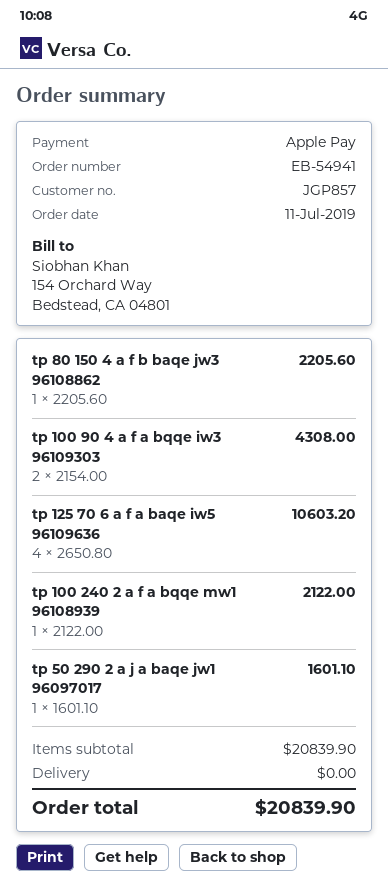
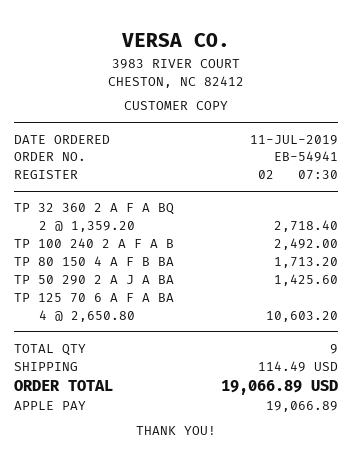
tp 80 150 4 a f b baqe jw3 96108862: 1 x 2205.60 = 2205.60 -> 1 x 1713.20 = 1713.20
tp 100 90 4 a f a bqqe iw3 96109303: 2 x 2154.00 = 4308.00 -> none
tp 100 240 2 a f a bqqe mw1 96108939: 1 x 2122.00 = 2122.00 -> 1 x 2492.00 = 2492.00
tp 50 290 2 a j a baqe jw1 96097017: 1 x 1601.10 = 1601.10 -> 1 x 1425.60 = 1425.60
TP 32 360 2 A F A BQ: none -> 2 x 1359.20 = 2718.40
shipping: 0.00 -> 114.49
total: 20839.90 -> 19066.89

